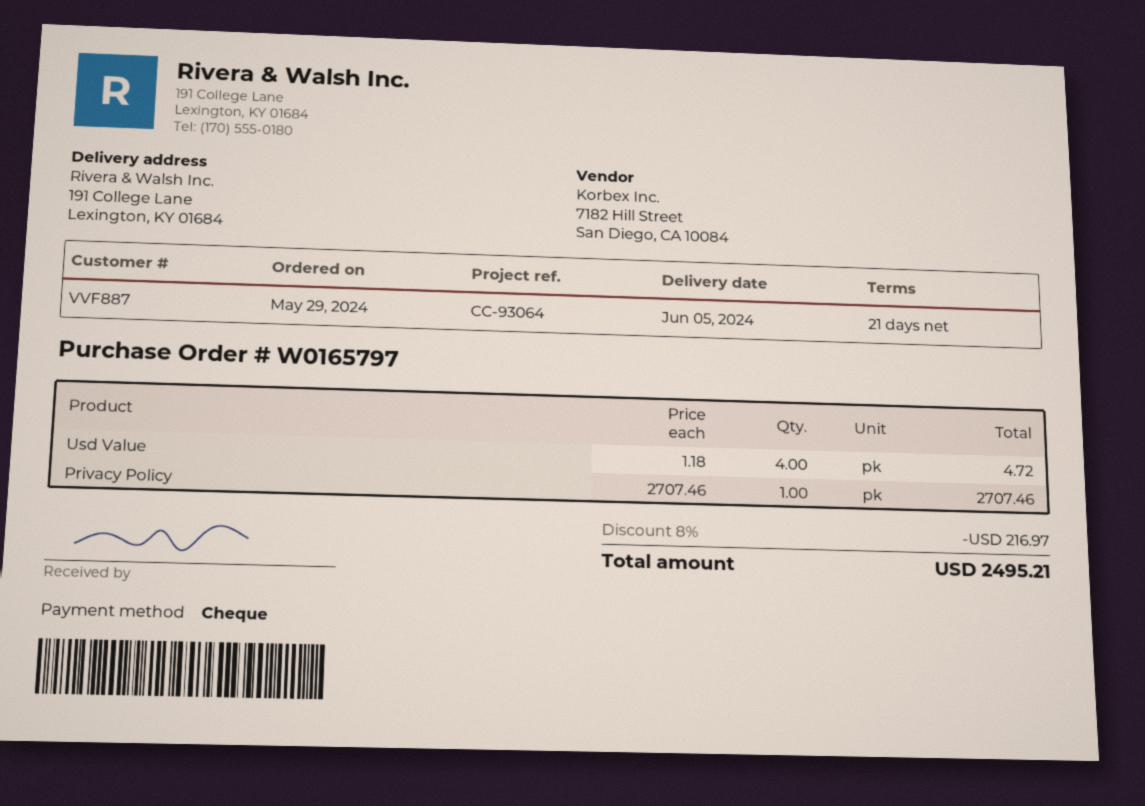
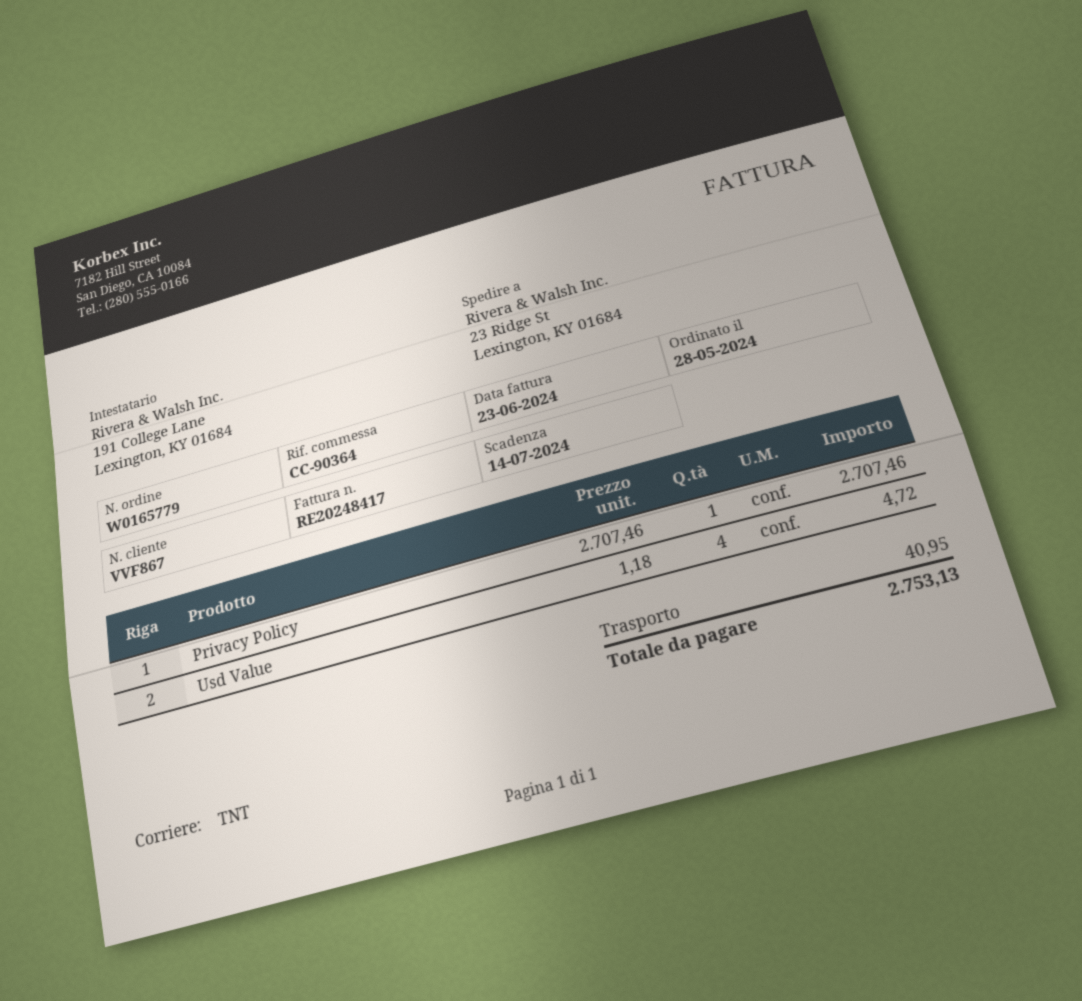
order number: W0165797 -> W0165779
order date: 2024-05-29 -> 2024-05-28
customer number: VVF887 -> VVF867
reference: CC-93064 -> CC-90364
ship to: 191 College Lane, Lexington, KY 01684 -> 23 Ridge St, Lexington, KY 01684
discount: 8% = 216.97 -> none
shipping: none -> 40.95
total: 2495.21 -> 2753.13

